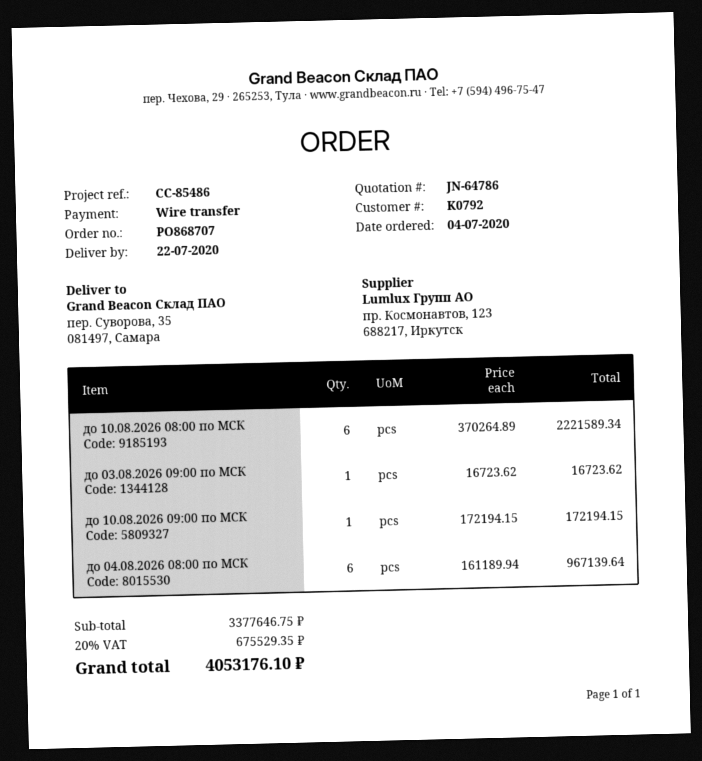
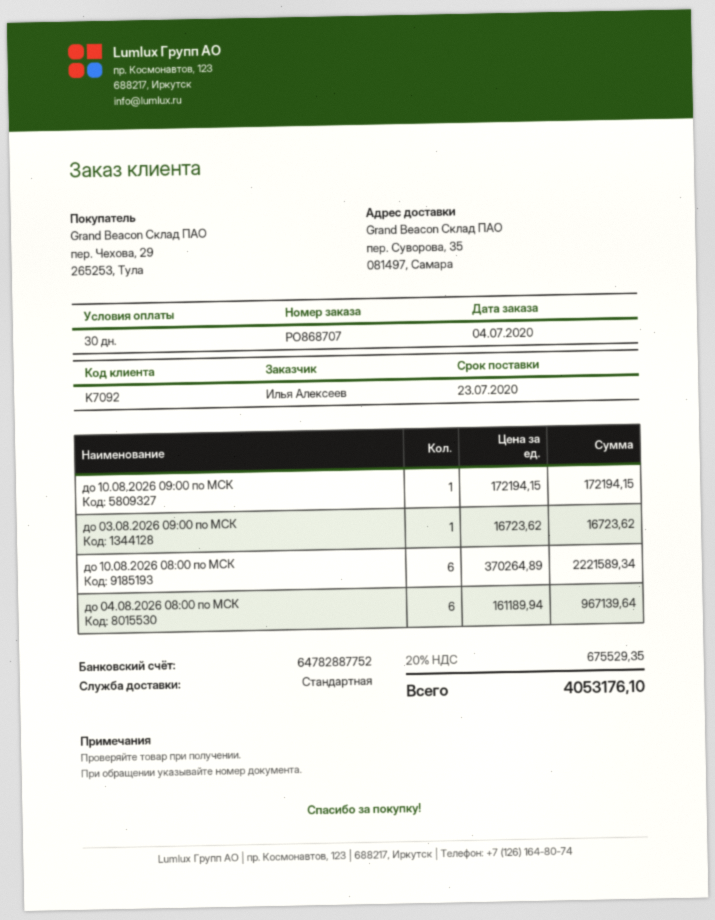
delivery date: 2020-07-22 -> 2020-07-23
customer number: K0792 -> K7092

